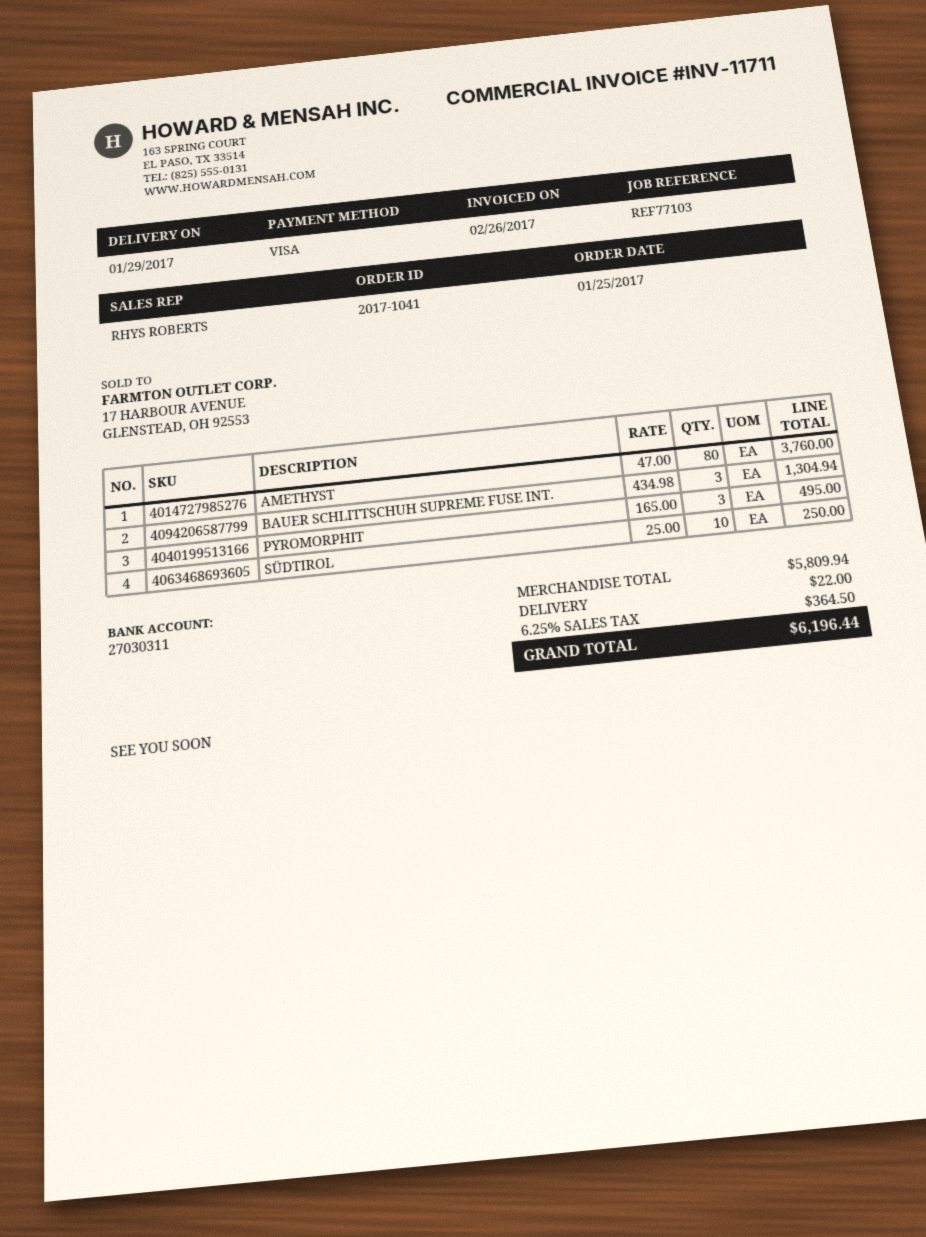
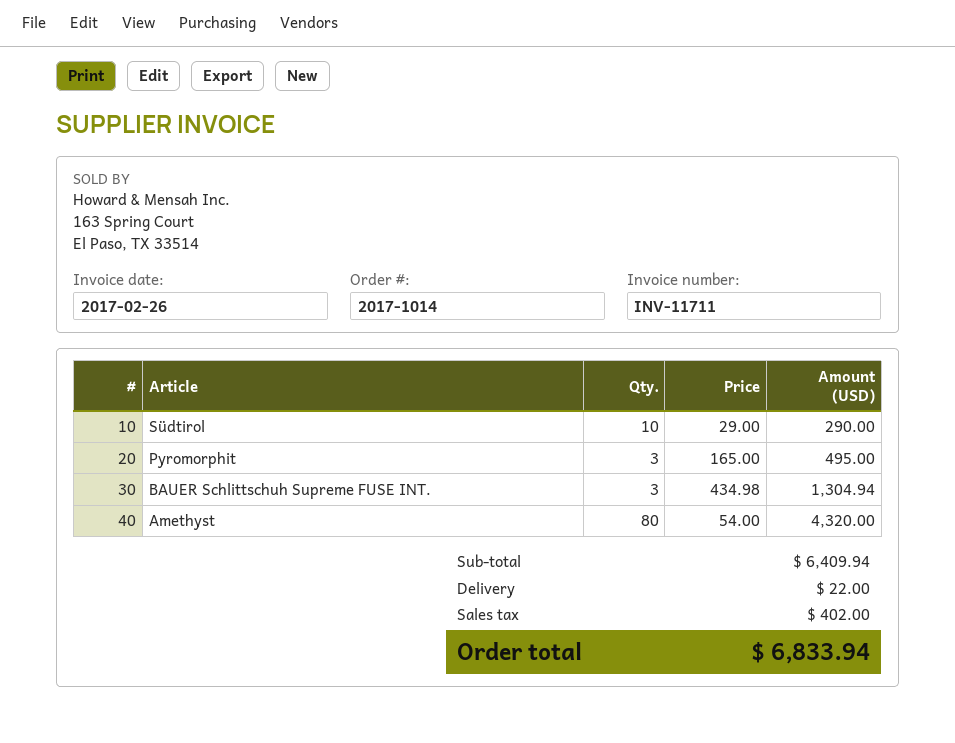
order number: 2017-1041 -> 2017-1014
AMETHYST: 80 x 47.00 = 3760.00 -> 80 x 54.00 = 4320.00
SÜDTIROL: 10 x 25.00 = 250.00 -> 10 x 29.00 = 290.00
subtotal: 5809.94 -> 6409.94
tax: 364.50 -> 402.00
total: 6196.44 -> 6833.94

